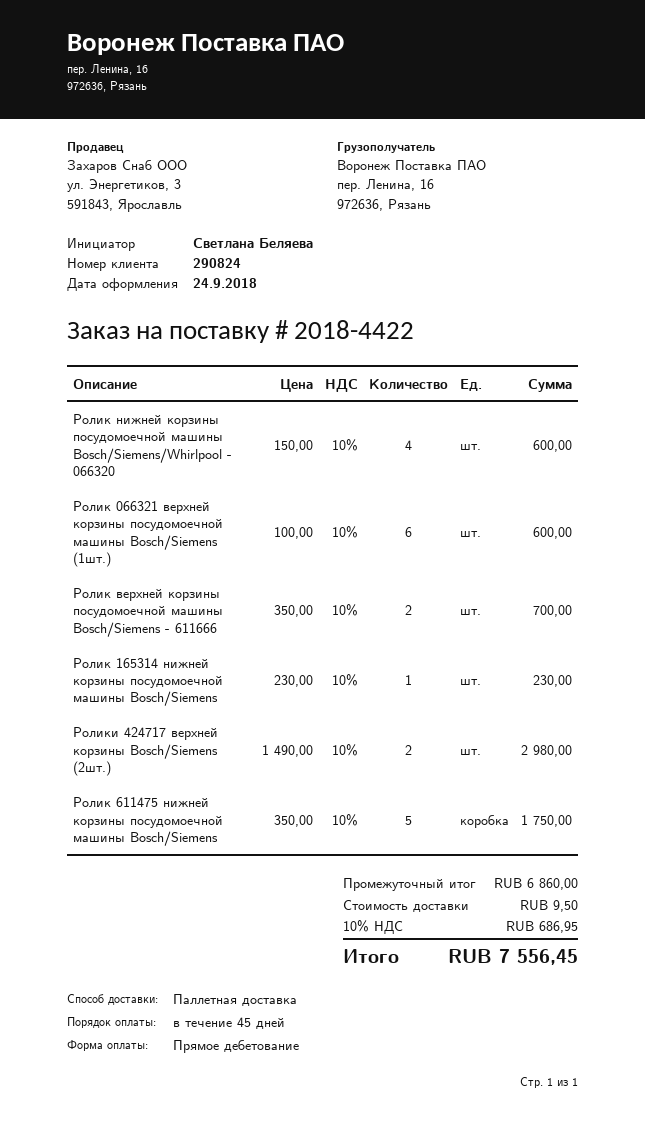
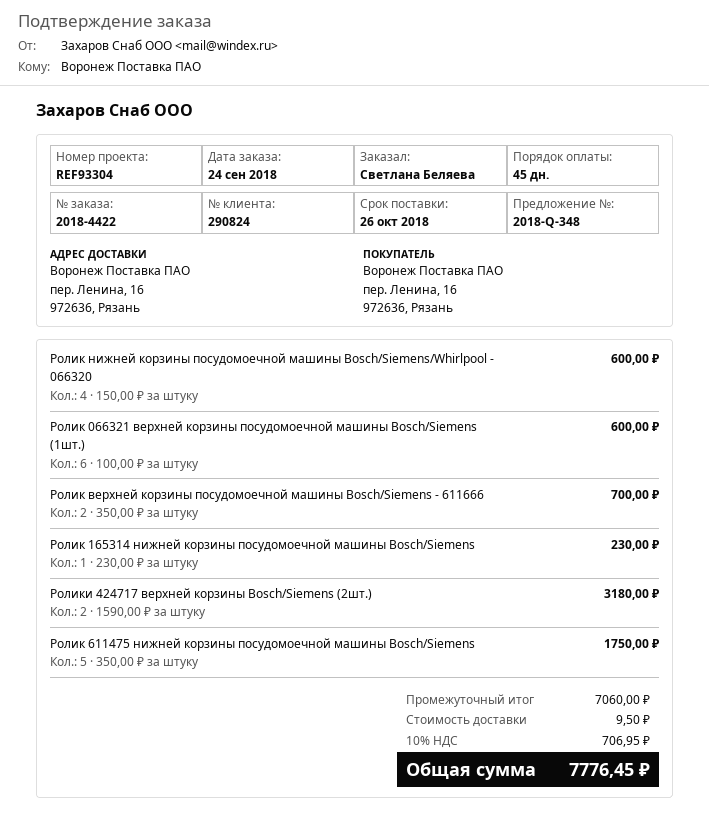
Ролики 424717 верхней корзины Bosch/Siemens (2шт.): 2 x 1490.00 = 2980.00 -> 2 x 1590.00 = 3180.00
subtotal: 6860.00 -> 7060.00
tax: 10% = 686.95 -> 10% = 706.95
total: 7556.45 -> 7776.45

